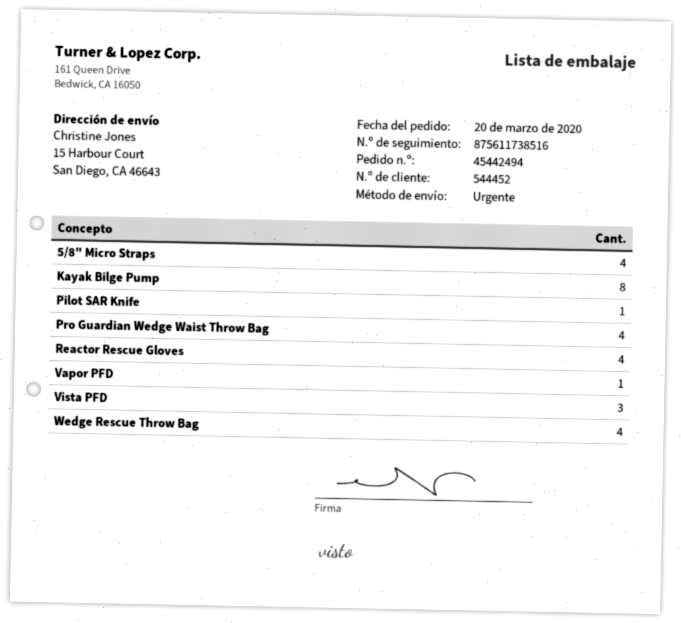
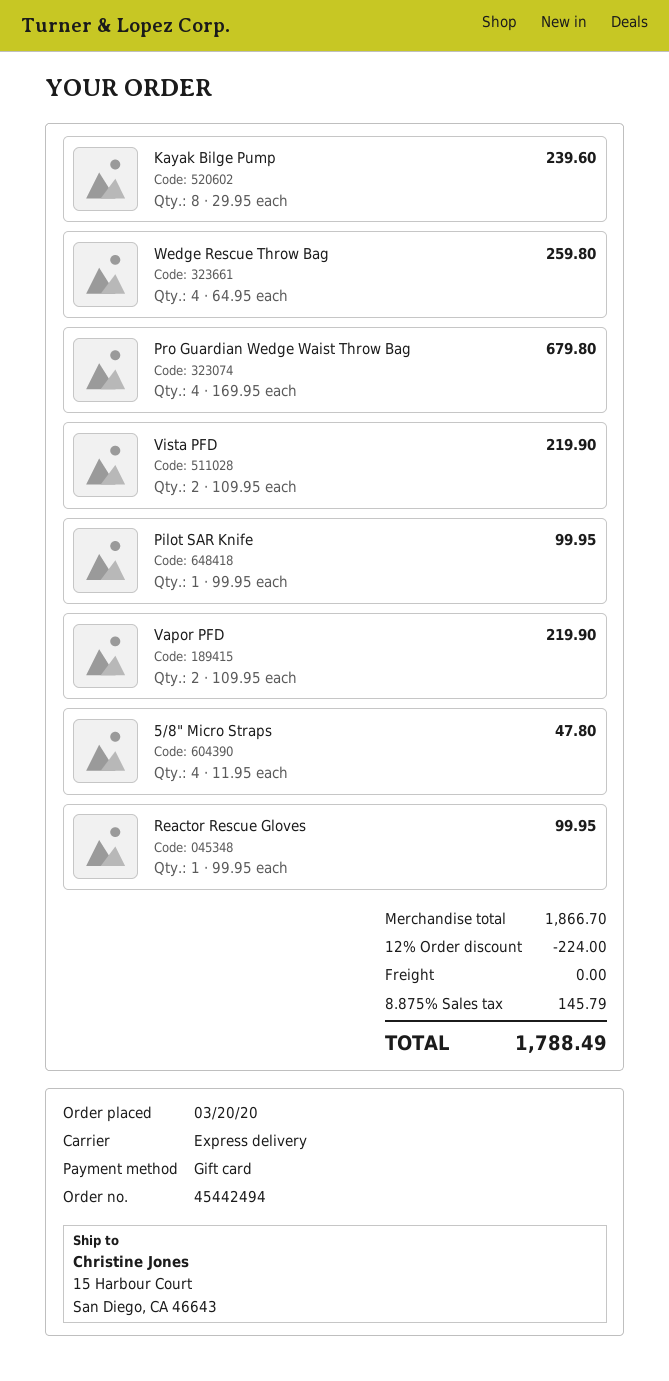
Reactor Rescue Gloves: 4 -> 1
Vapor PFD: 1 -> 2
Vista PFD: 3 -> 2

